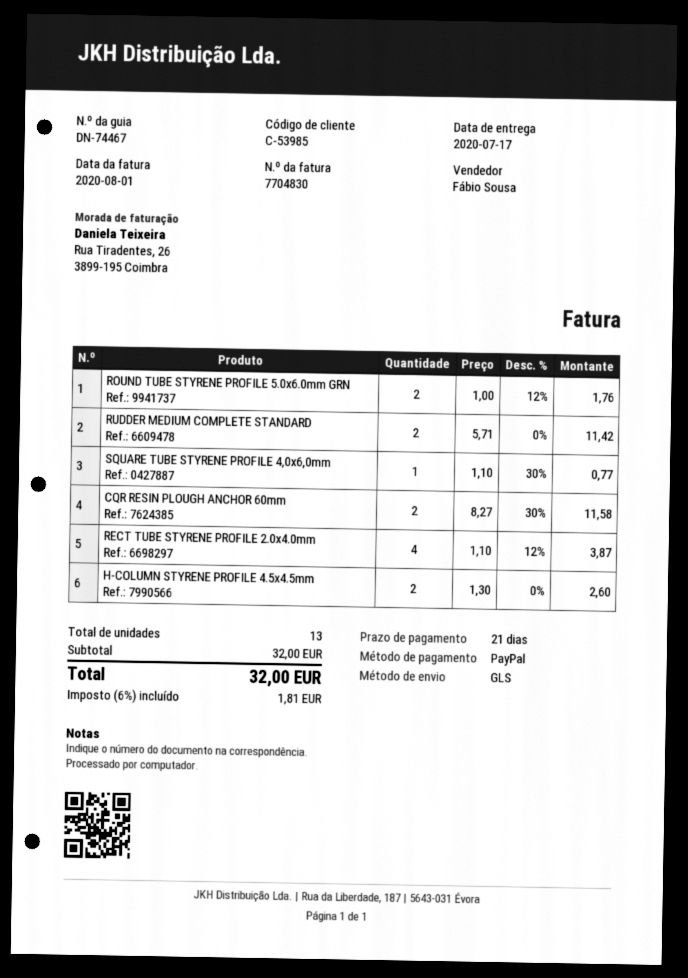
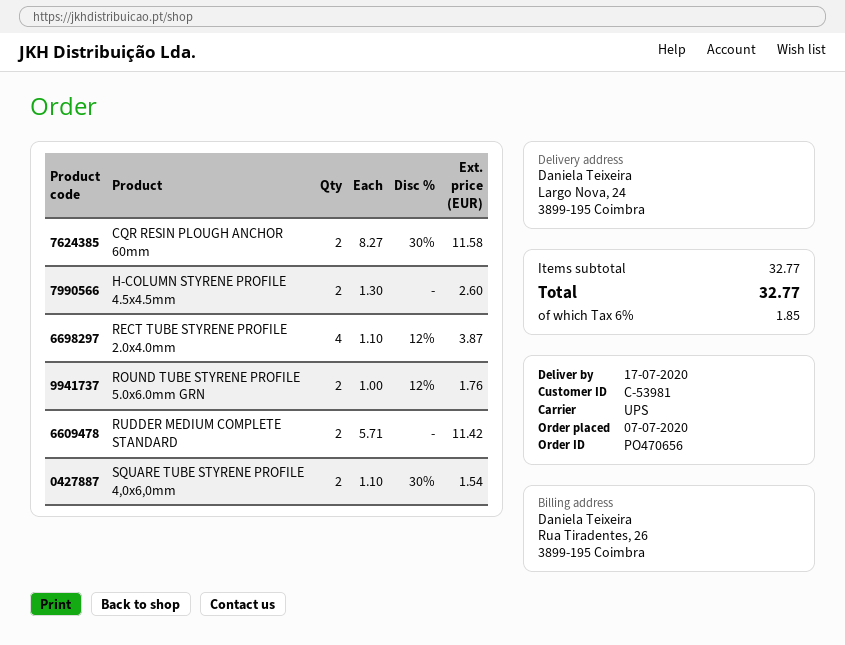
customer number: C-53985 -> C-53981
shipping method: GLS -> UPS
SQUARE TUBE STYRENE PROFILE 4,0x6,0mm: 1 x 1.10 - 30% = 0.77 -> 2 x 1.10 - 30% = 1.54
subtotal: 32.00 -> 32.77
tax: 6% = 1.81 -> 6% = 1.85
total: 32.00 -> 32.77

